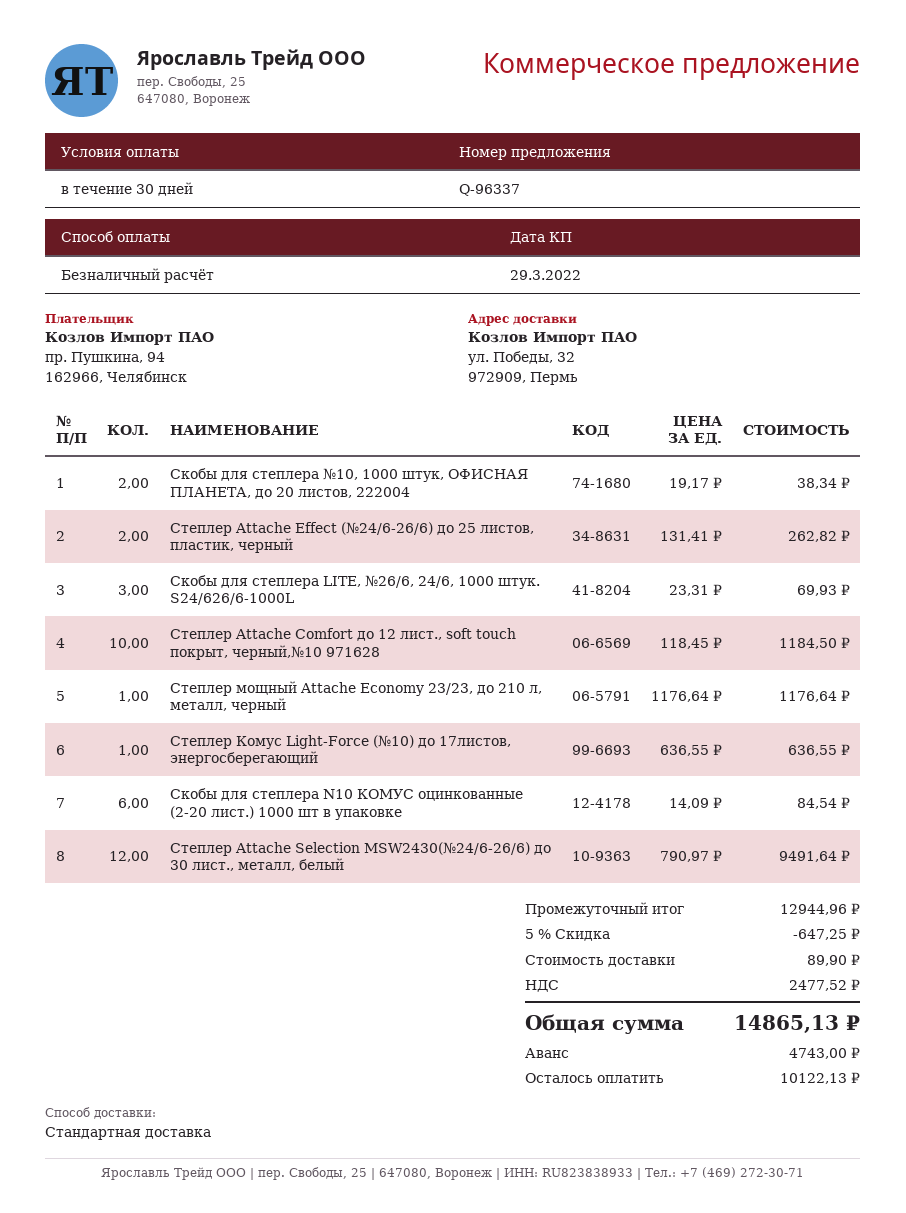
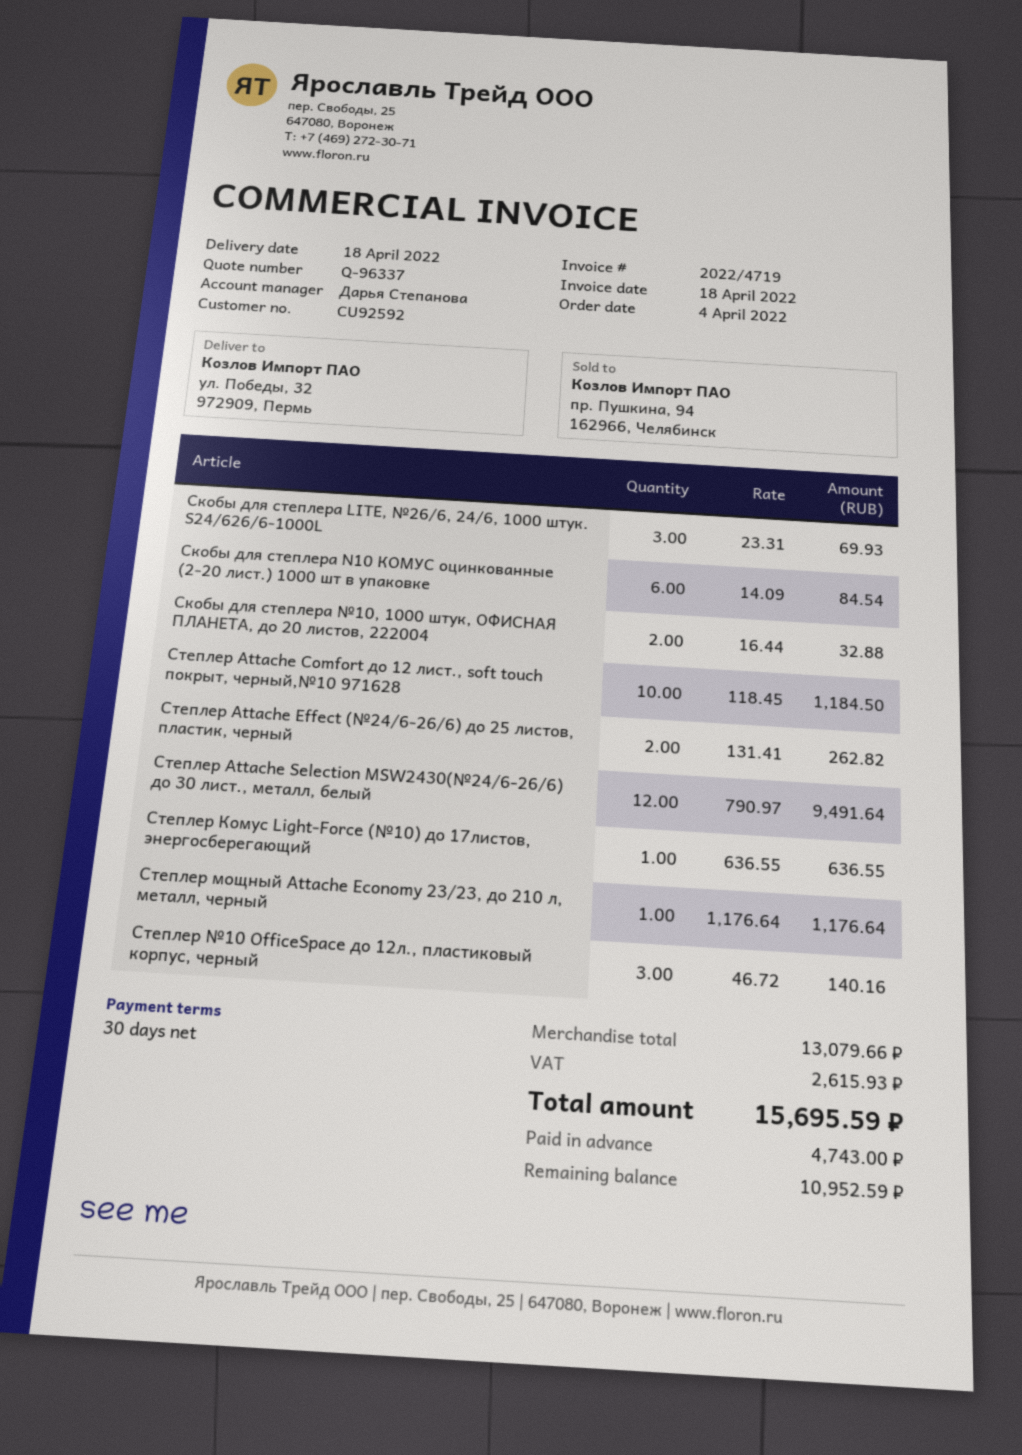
Скобы для степлера №10, 1000 штук, ОФИСНАЯ ПЛАНЕТА, до 20 листов, 222004: 2 x 19.17 = 38.34 -> 2 x 16.44 = 32.88
Степлер №10 OfficeSpace до 12л., пластиковый корпус, черный: none -> 3 x 46.72 = 140.16
subtotal: 12944.96 -> 13079.66
discount: 5% = 647.25 -> none
shipping: 89.90 -> none
tax: 2477.52 -> 2615.93
total: 14865.13 -> 15695.59
balance: 10122.13 -> 10952.59

